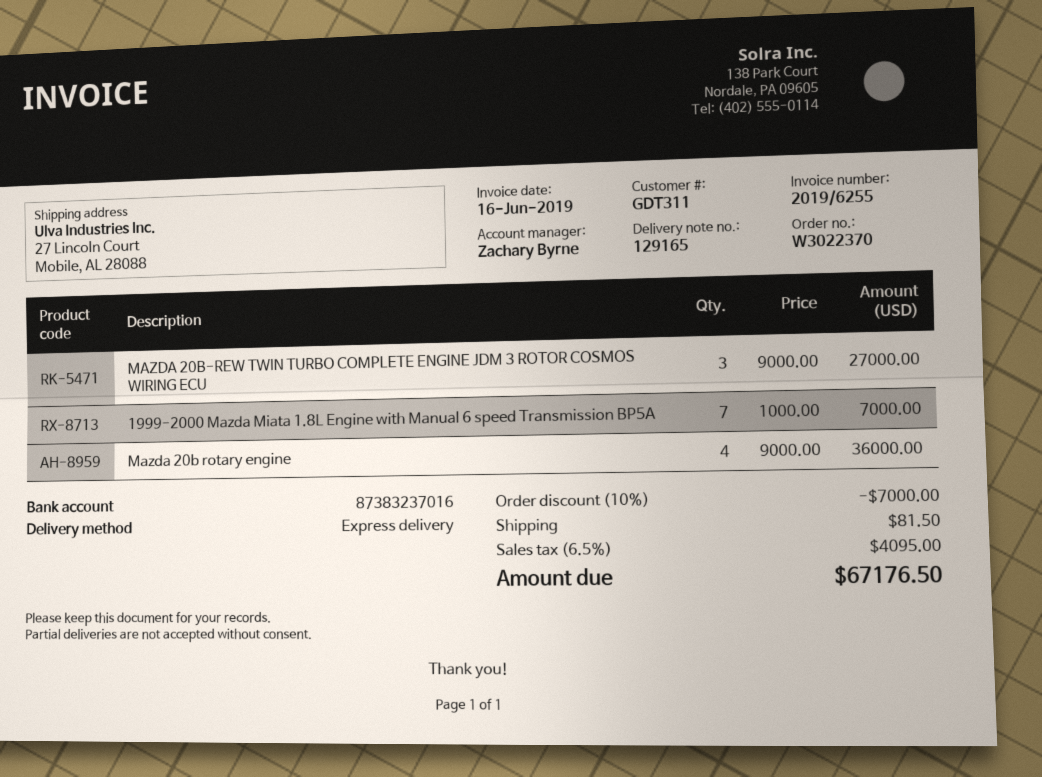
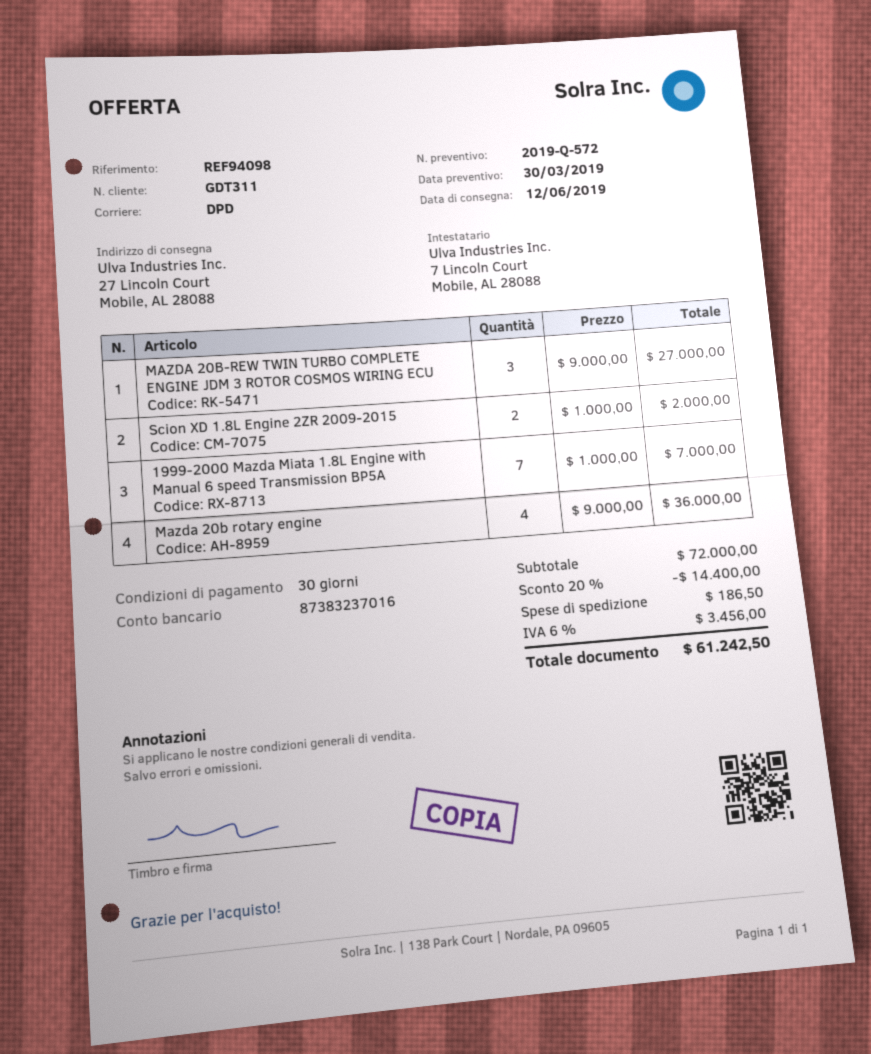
shipping method: express -> DPD
Scion XD 1.8L Engine 2ZR 2009-2015: none -> 2 x 1000.00 = 2000.00
discount: 10% = 7000.00 -> 20% = 14400.00
shipping: 81.50 -> 186.50
tax: 6.5% = 4095.00 -> 6% = 3456.00
total: 67176.50 -> 61242.50

